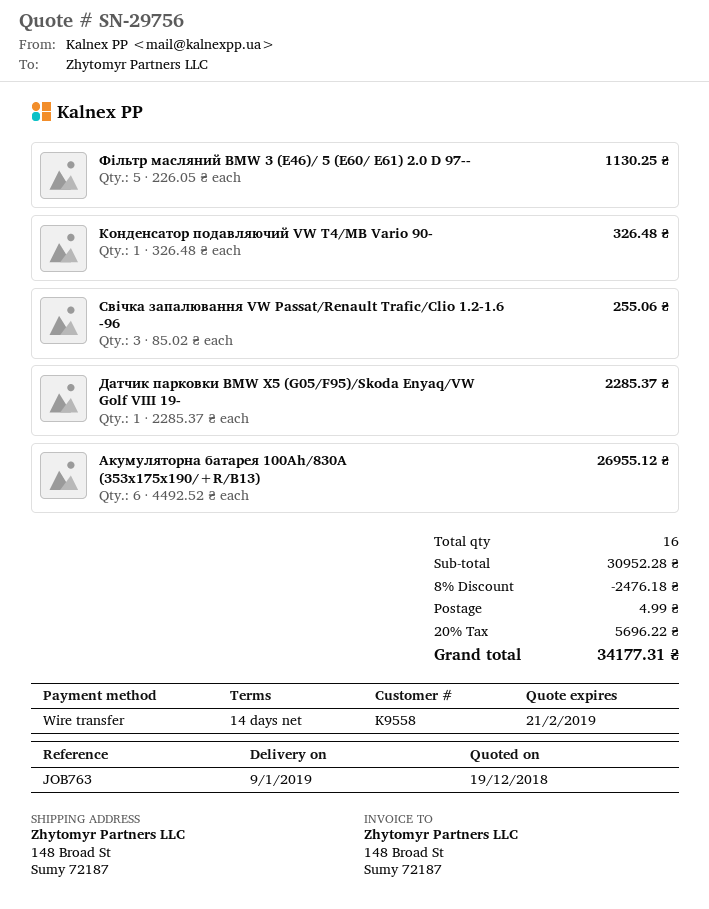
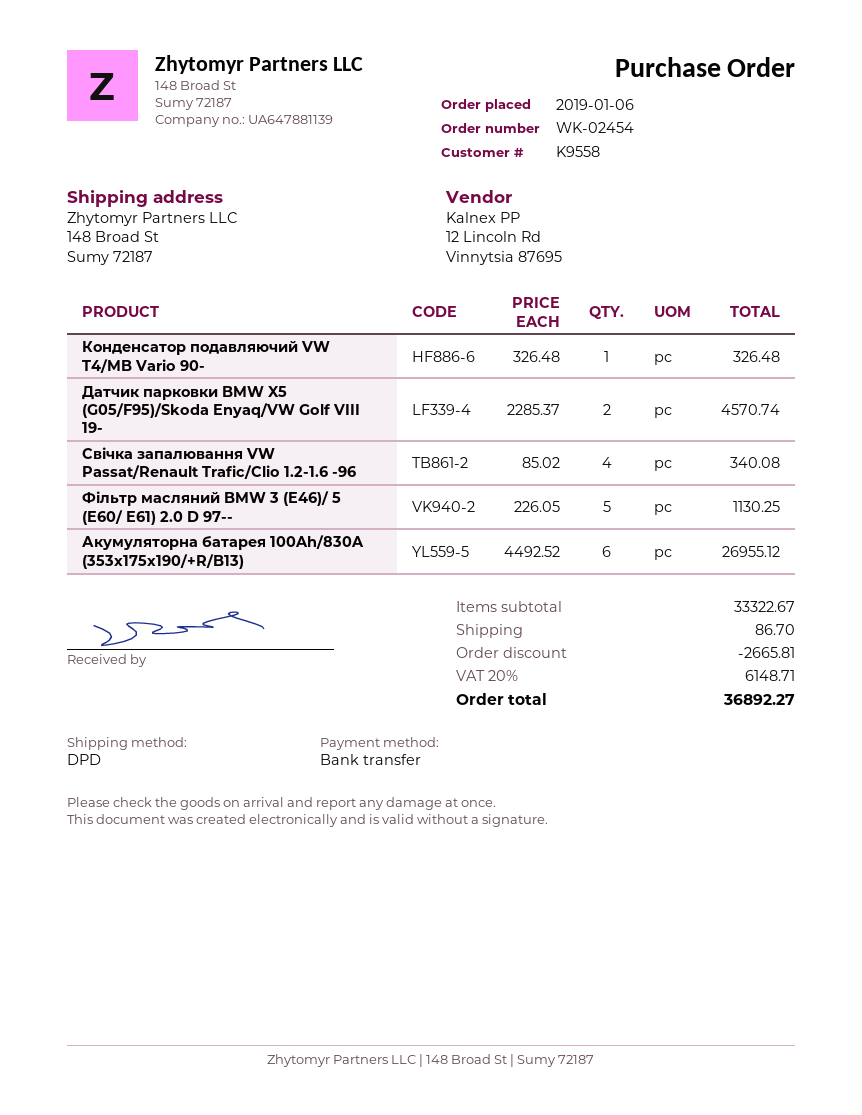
Свічка запалювання VW Passat/Renault Trafic/Clio 1.2-1.6 -96: 3 x 85.02 = 255.06 -> 4 x 85.02 = 340.08
Датчик парковки BMW X5 (G05/F95)/Skoda Enyaq/VW Golf VIII 19-: 1 x 2285.37 = 2285.37 -> 2 x 2285.37 = 4570.74
subtotal: 30952.28 -> 33322.67
discount: 2476.18 -> 2665.81
shipping: 4.99 -> 86.70
tax: 20% = 5696.22 -> 20% = 6148.71
total: 34177.31 -> 36892.27

